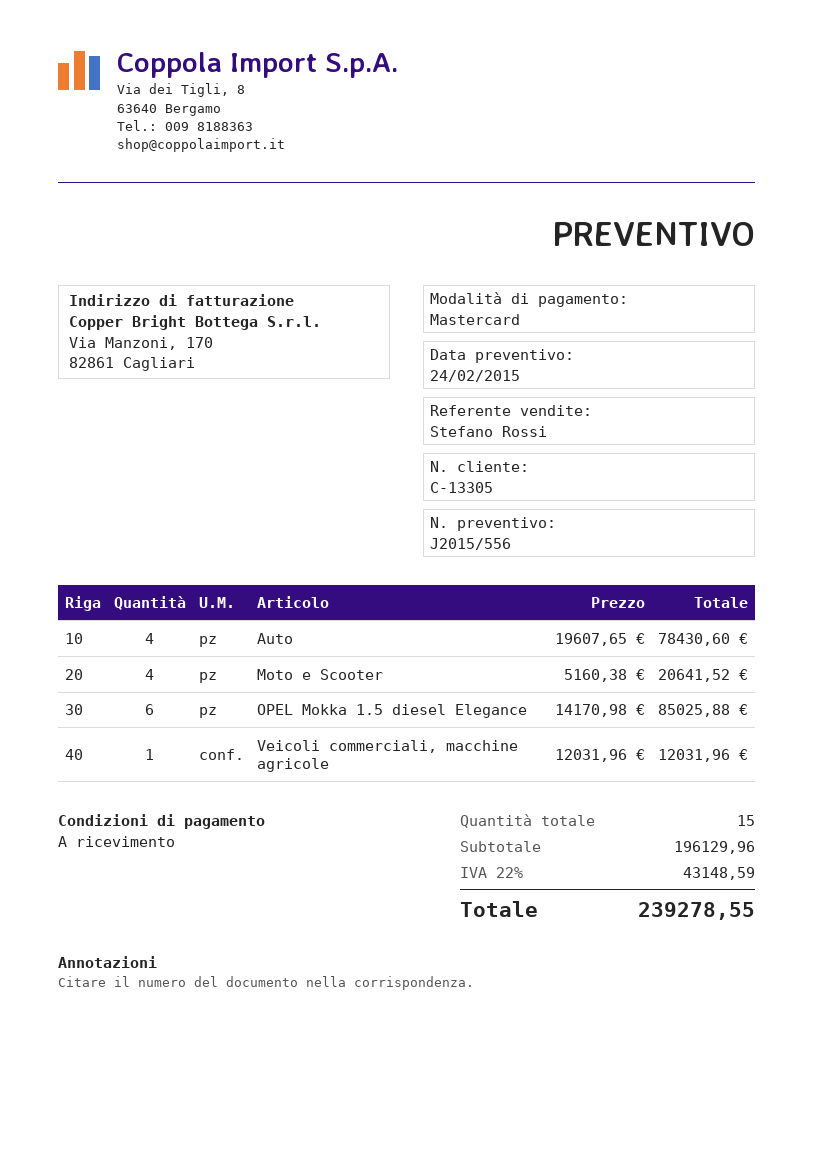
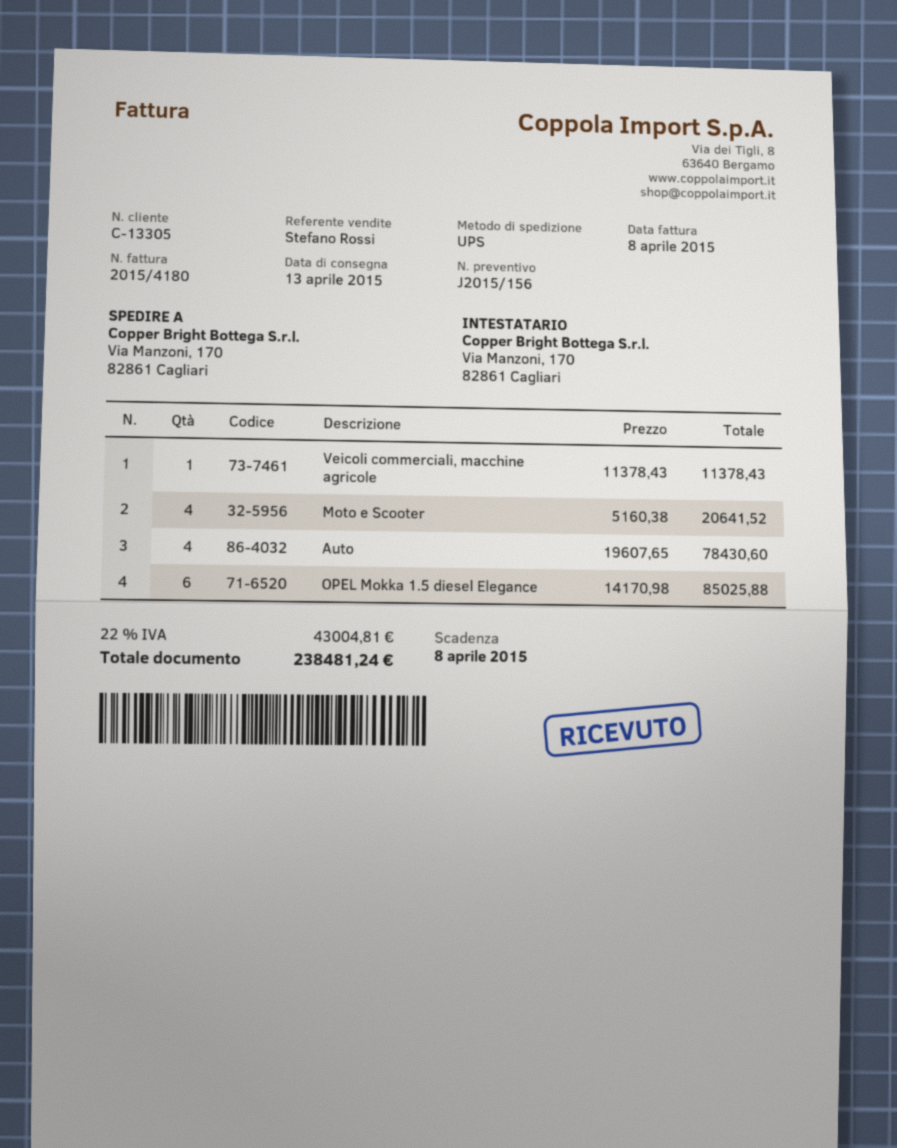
quote number: J2015/556 -> J2015/156
Veicoli commerciali, macchine agricole: 1 x 12031.96 = 12031.96 -> 1 x 11378.43 = 11378.43
tax: 22% = 43148.59 -> 22% = 43004.81
total: 239278.55 -> 238481.24

